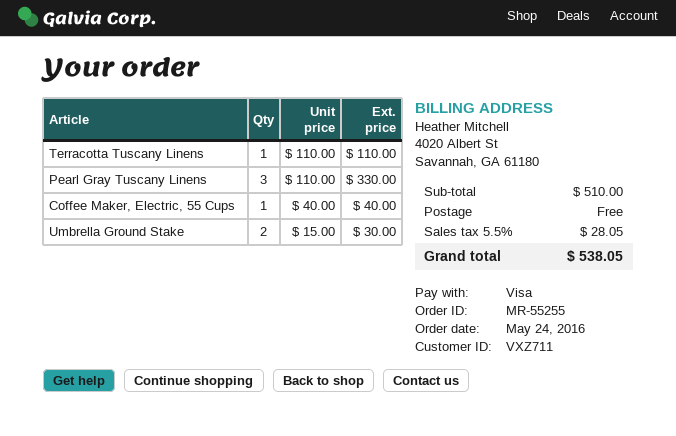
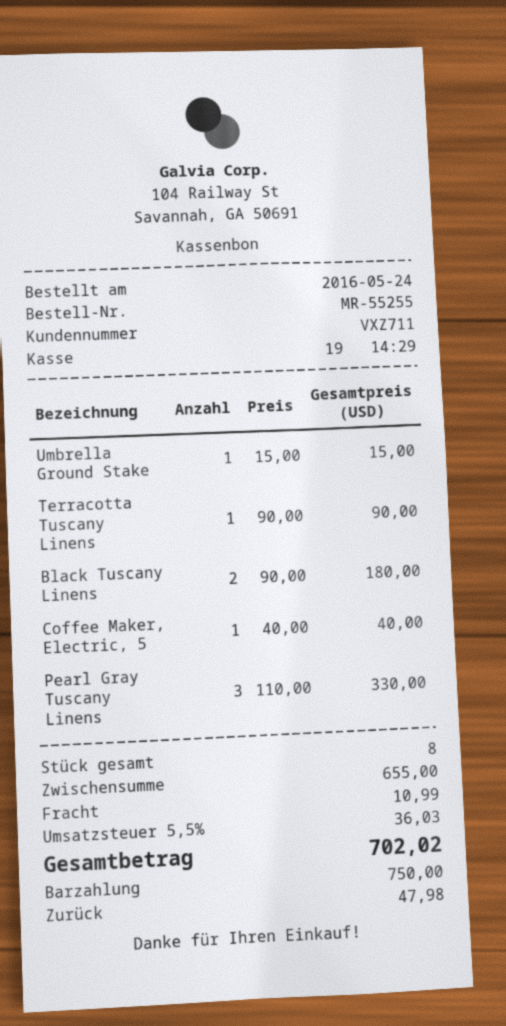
payment method: Visa -> cash
Terracotta Tuscany Linens: 1 x 110.00 = 110.00 -> 1 x 90.00 = 90.00
Umbrella Ground Stake: 2 x 15.00 = 30.00 -> 1 x 15.00 = 15.00
Black Tuscany Linens: none -> 2 x 90.00 = 180.00
subtotal: 510.00 -> 655.00
shipping: 0.00 -> 10.99
tax: 5.5% = 28.05 -> 5.5% = 36.03
total: 538.05 -> 702.02

